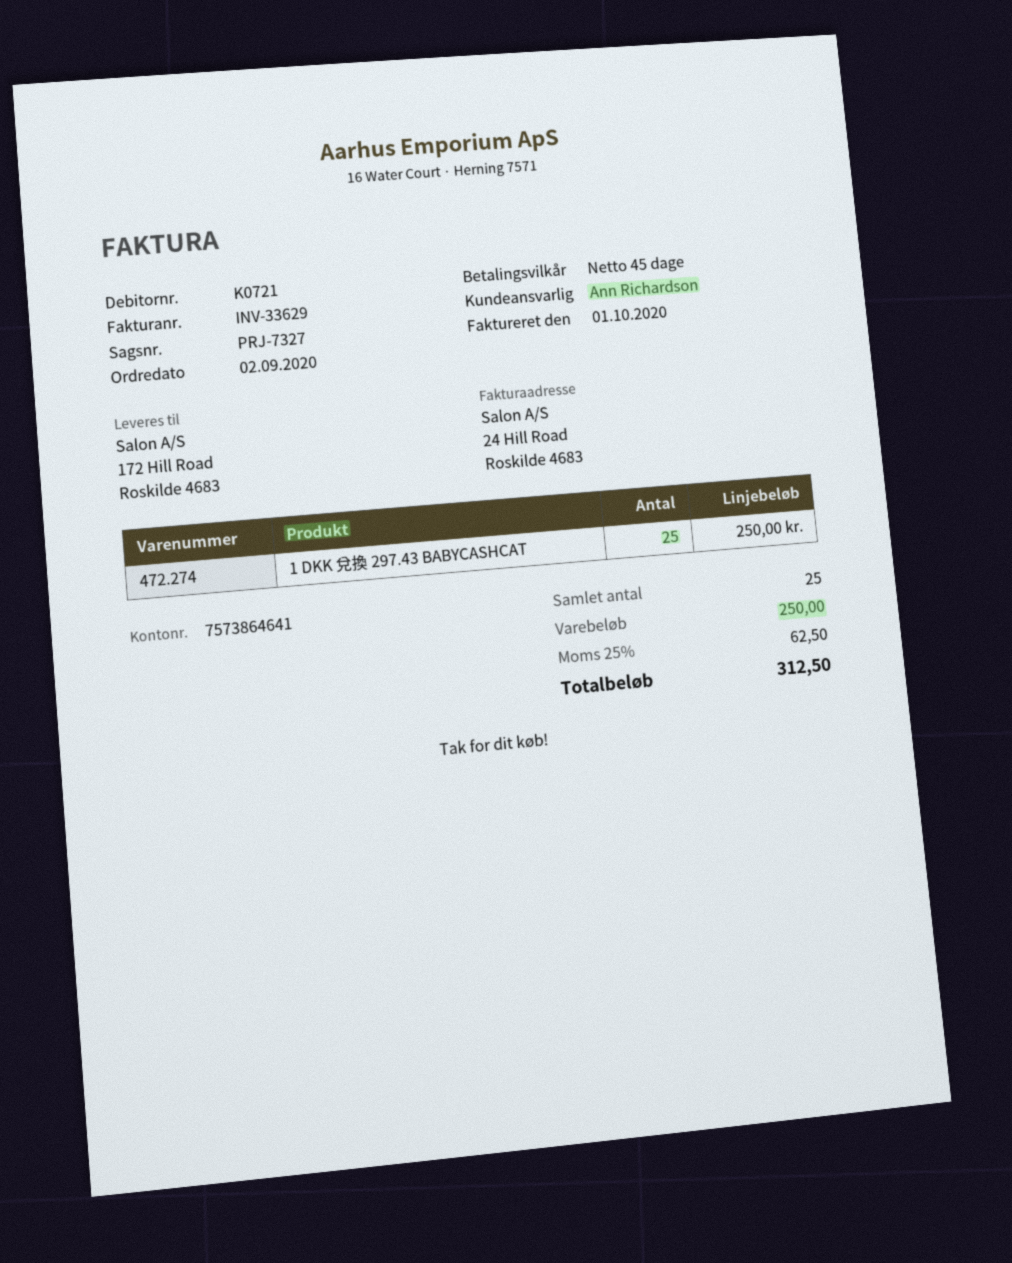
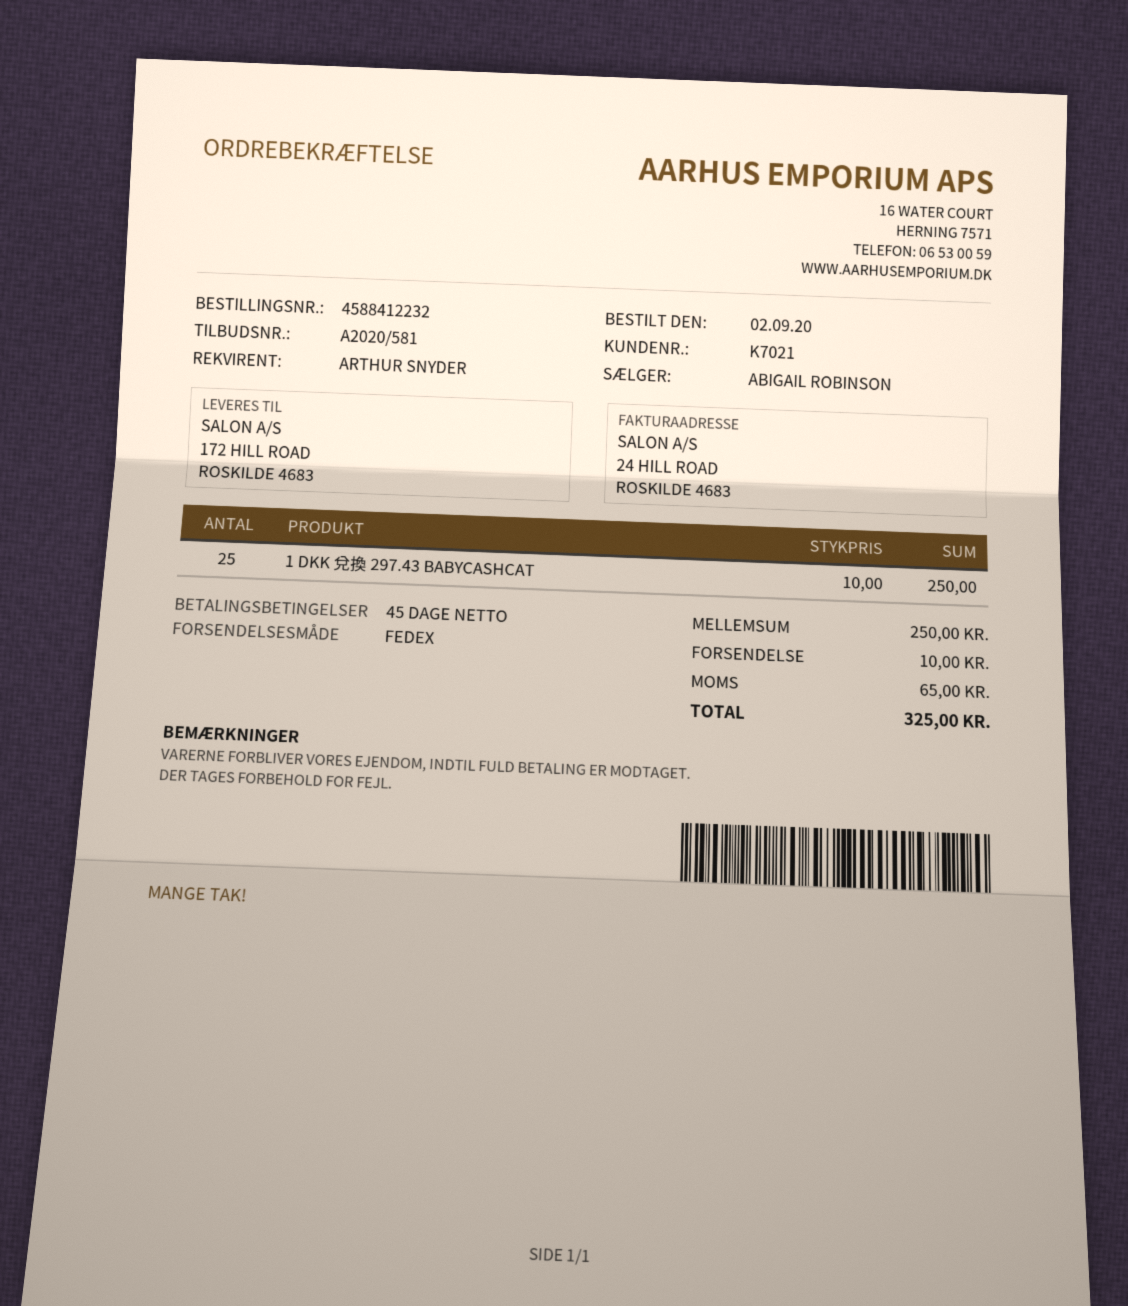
customer number: K0721 -> K7021
sales rep: Ann Richardson -> ABIGAIL ROBINSON
shipping: none -> 10.00
tax: 62.50 -> 65.00
total: 312.50 -> 325.00

